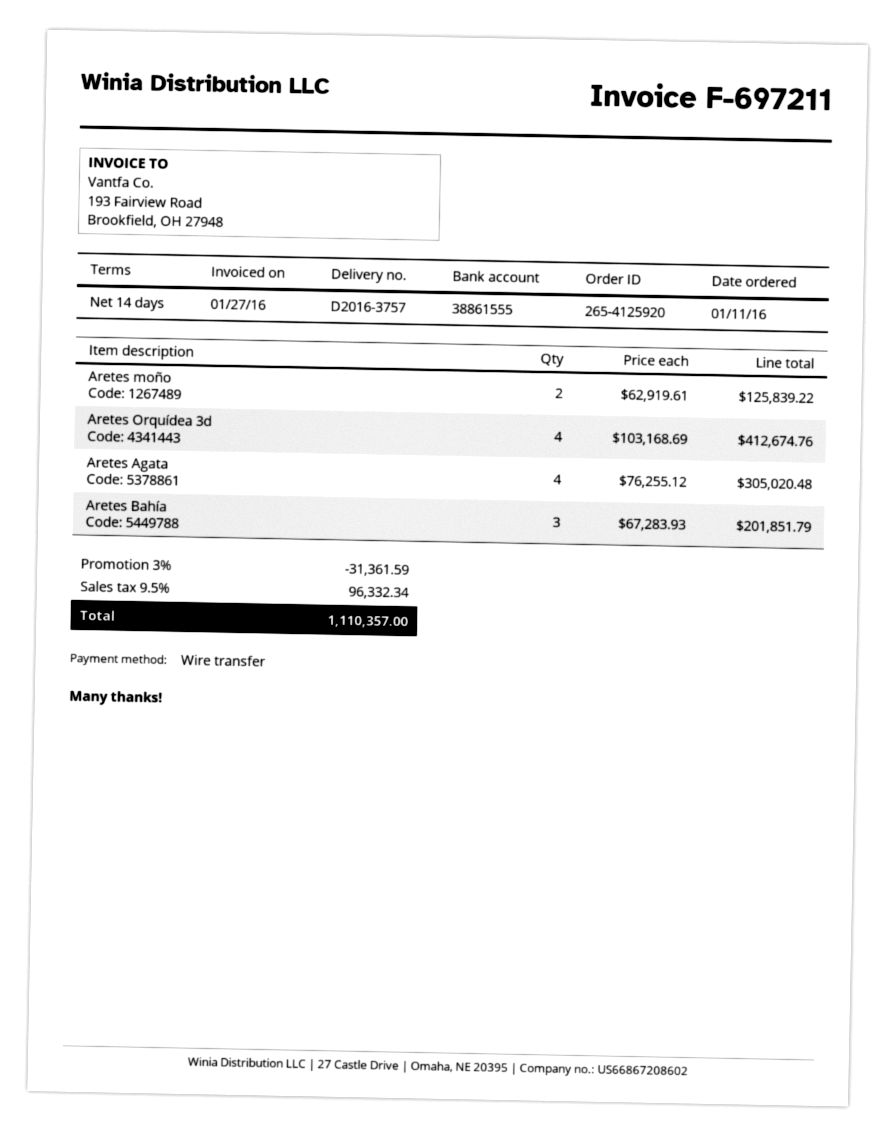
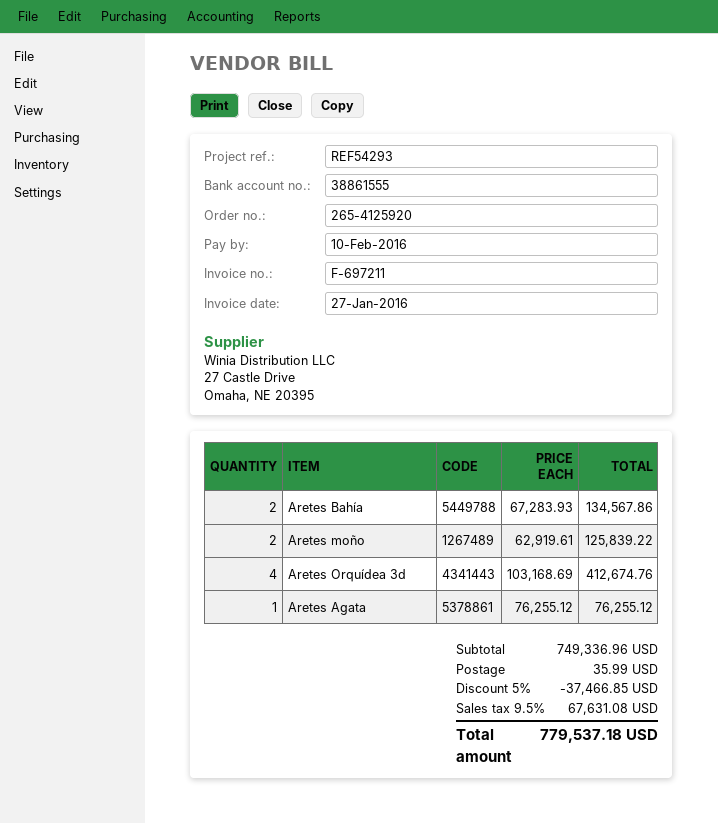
Aretes Agata: 4 x 76255.12 = 305020.48 -> 1 x 76255.12 = 76255.12
Aretes Bahía: 3 x 67283.93 = 201851.79 -> 2 x 67283.93 = 134567.86
discount: 3% = 31361.59 -> 5% = 37466.85
shipping: none -> 35.99
tax: 9.5% = 96332.34 -> 9.5% = 67631.08
total: 1110357.00 -> 779537.18

